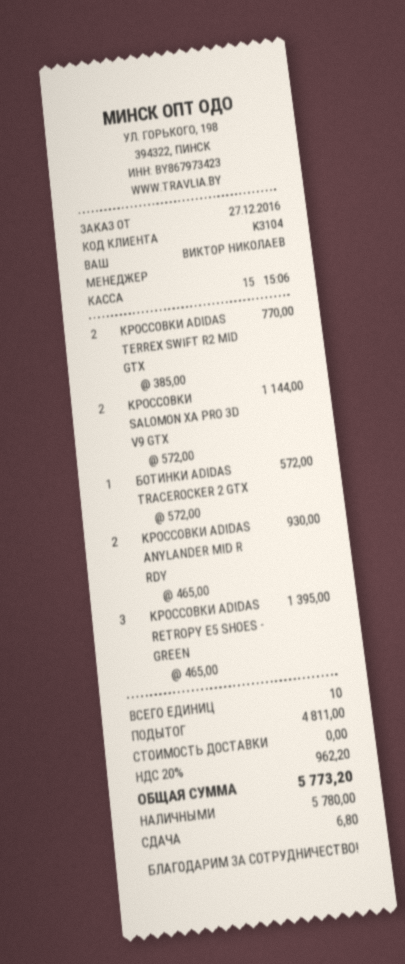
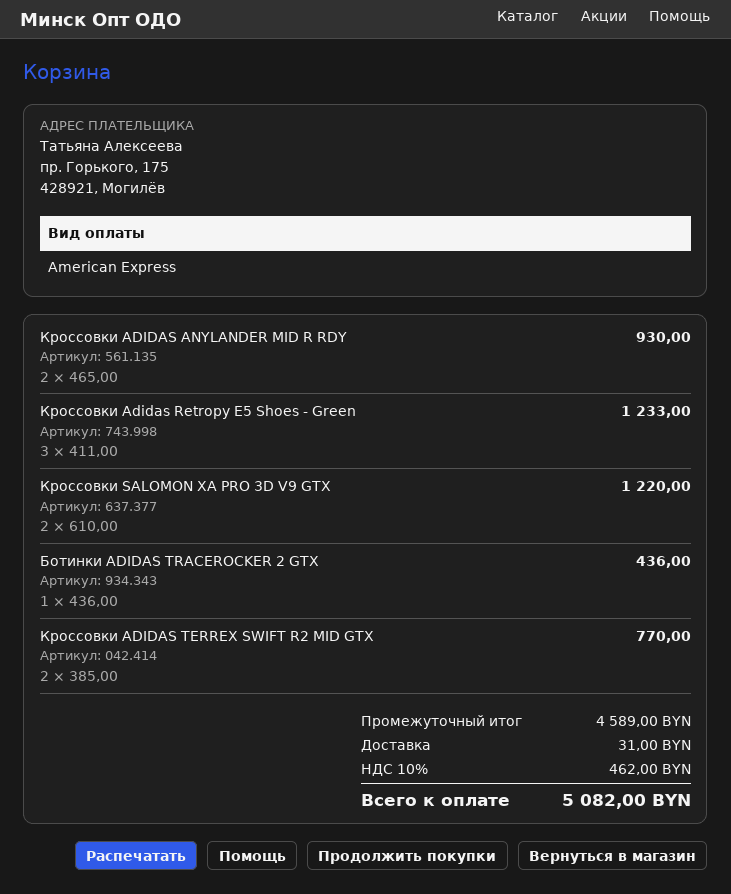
payment method: cash -> American Express
КРОССОВКИ SALOMON XA PRO 3D V9 GTX: 2 x 572.00 = 1144.00 -> 2 x 610.00 = 1220.00
БОТИНКИ ADIDAS TRACEROCKER 2 GTX: 1 x 572.00 = 572.00 -> 1 x 436.00 = 436.00
КРОССОВКИ ADIDAS RETROPY E5 SHOES - GREEN: 3 x 465.00 = 1395.00 -> 3 x 411.00 = 1233.00
subtotal: 4811.00 -> 4589.00
shipping: 0.00 -> 31.00
tax: 20% = 962.20 -> 10% = 462.00
total: 5773.20 -> 5082.00

